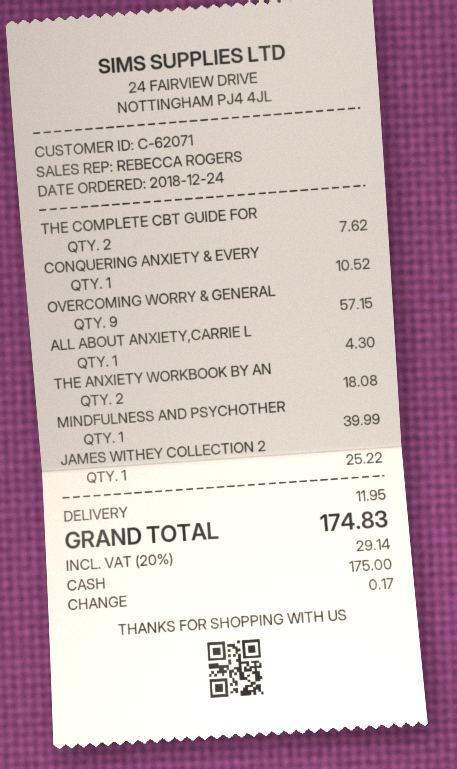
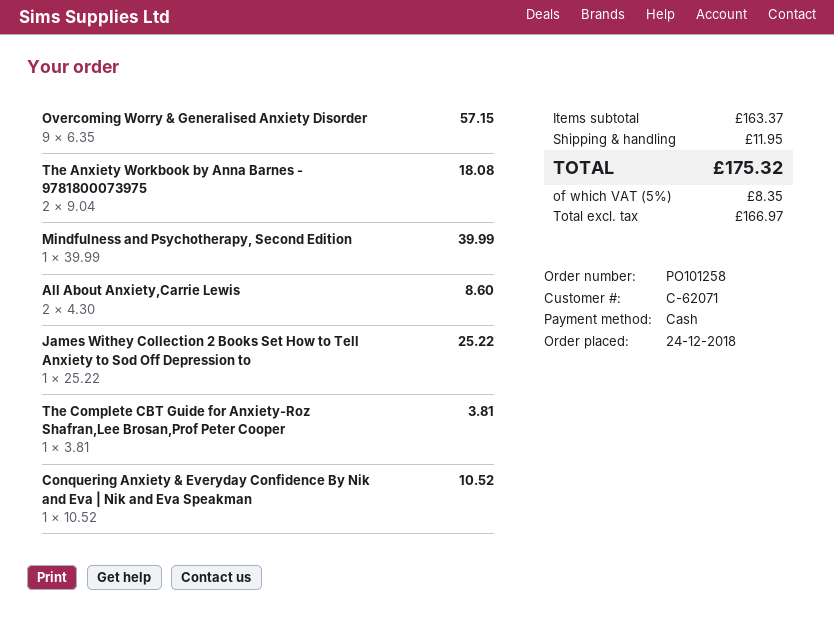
THE COMPLETE CBT GUIDE FOR: 2 for 7.62 -> 1 for 3.81
ALL ABOUT ANXIETY,CARRIE L: 1 for 4.30 -> 2 for 8.60
tax: 20% = 29.14 -> 5% = 8.35
total: 174.83 -> 175.32

